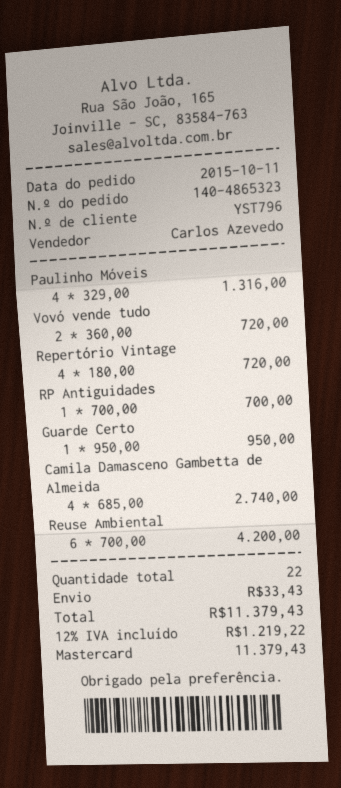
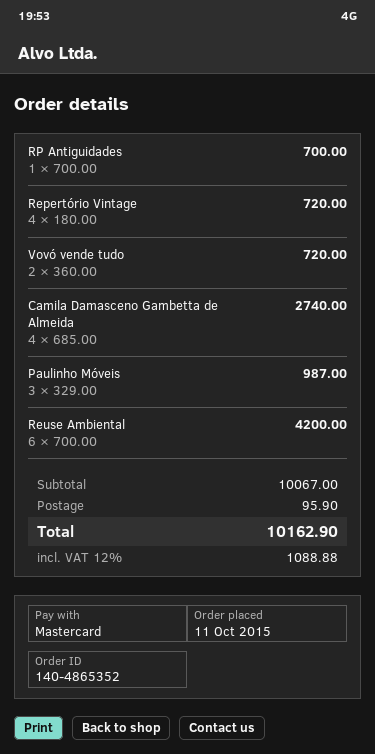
order number: 140-4865323 -> 140-4865352
Paulinho Móveis: 4 x 329.00 = 1316.00 -> 3 x 329.00 = 987.00
Guarde Certo: 1 x 950.00 = 950.00 -> none
shipping: 33.43 -> 95.90
tax: 12% = 1219.22 -> 12% = 1088.88
total: 11379.43 -> 10162.90

